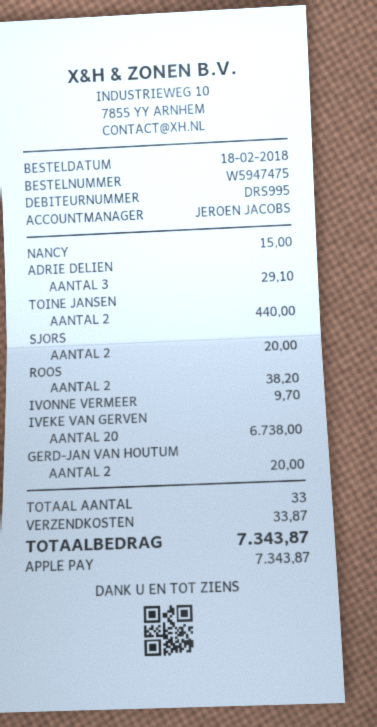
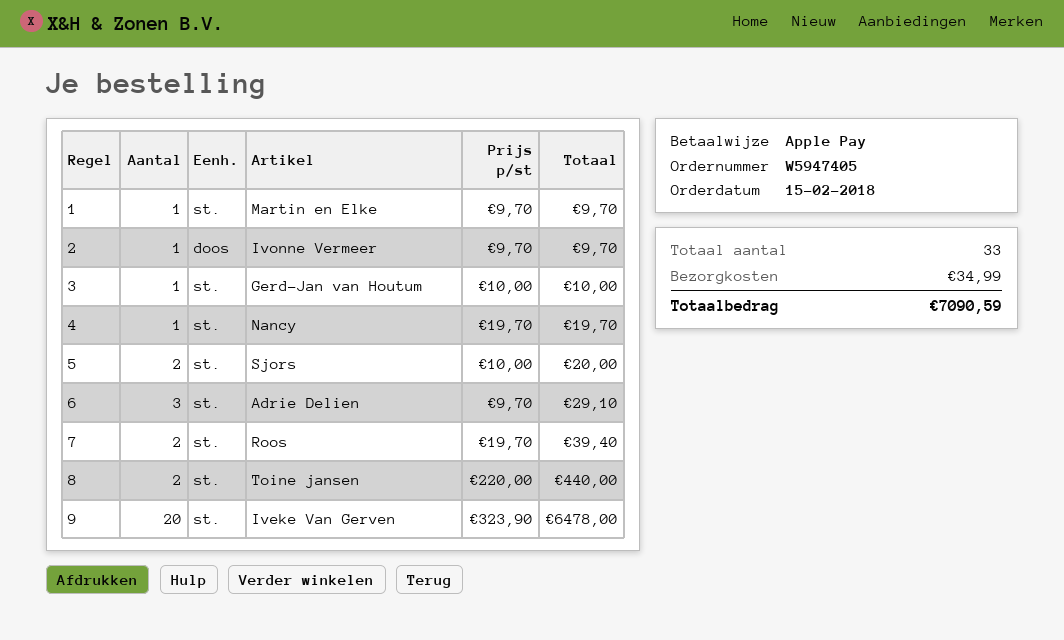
order number: W5947475 -> W5947405
order date: 2018-02-18 -> 2018-02-15
NANCY: 1 for 15.00 -> 1 for 19.70
ROOS: 2 for 38.20 -> 2 for 39.40
IVEKE VAN GERVEN: 20 for 6738.00 -> 20 for 6478.00
GERD-JAN VAN HOUTUM: 2 for 20.00 -> 1 for 10.00
Martin en Elke: none -> 1 for 9.70
shipping: 33.87 -> 34.99
total: 7343.87 -> 7090.59

